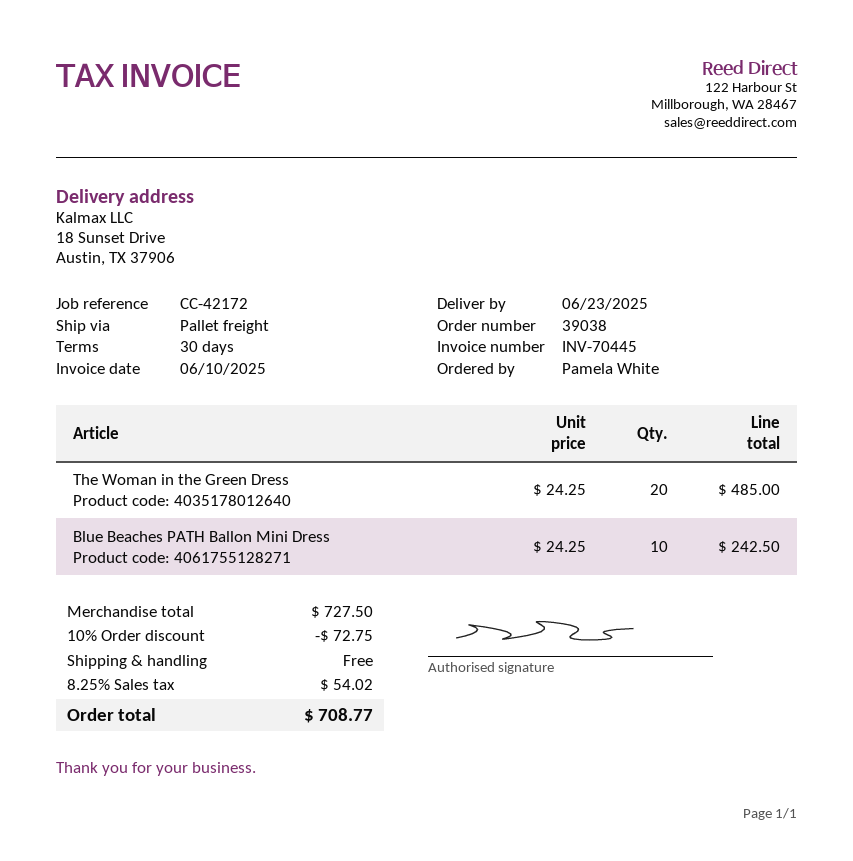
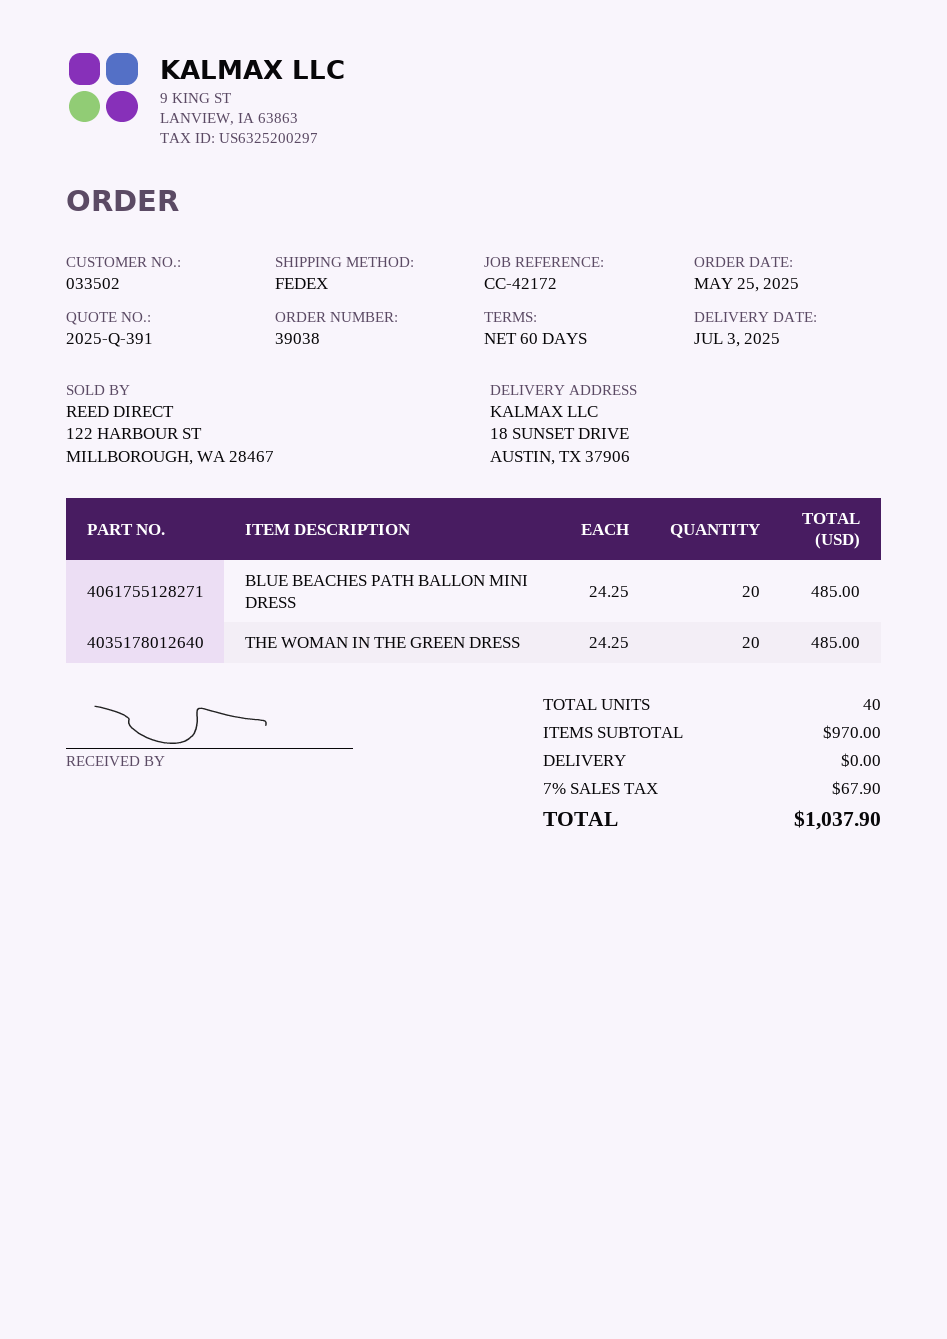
delivery date: 2025-06-23 -> 2025-07-03
payment terms: 30 days -> 60 days
shipping method: pallet freight -> FedEx
Blue Beaches PATH Ballon Mini Dress: 10 x 24.25 = 242.50 -> 20 x 24.25 = 485.00
subtotal: 727.50 -> 970.00
discount: 10% = 72.75 -> none
tax: 8.25% = 54.02 -> 7% = 67.90
total: 708.77 -> 1037.90

